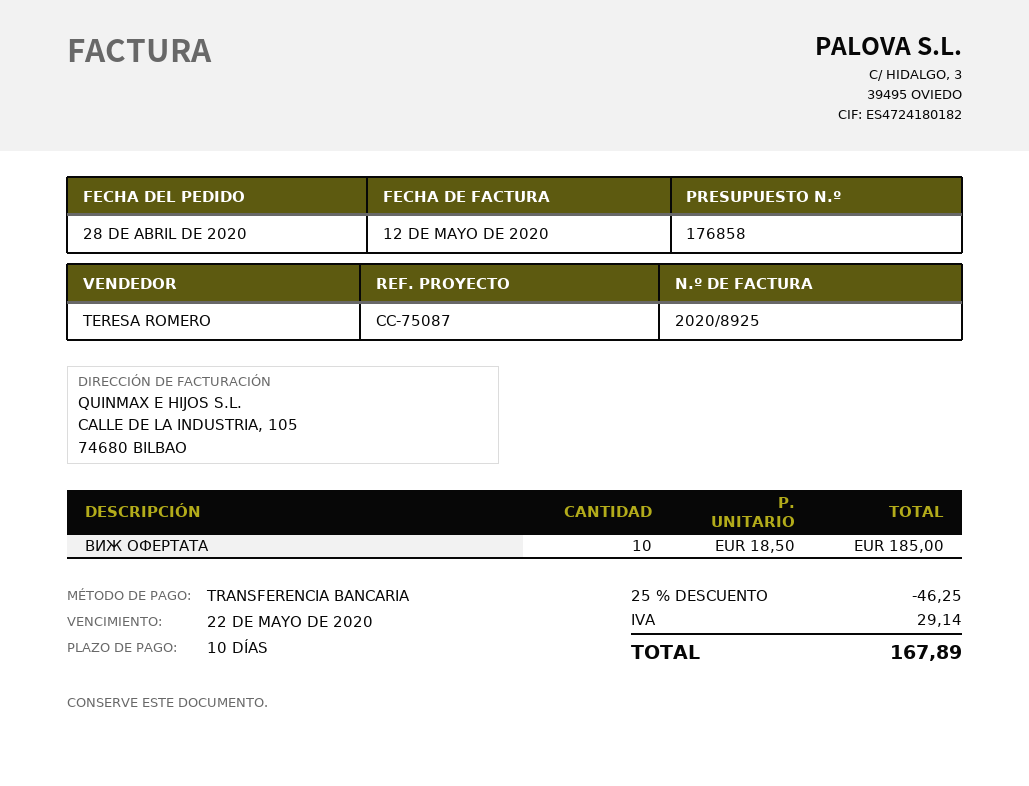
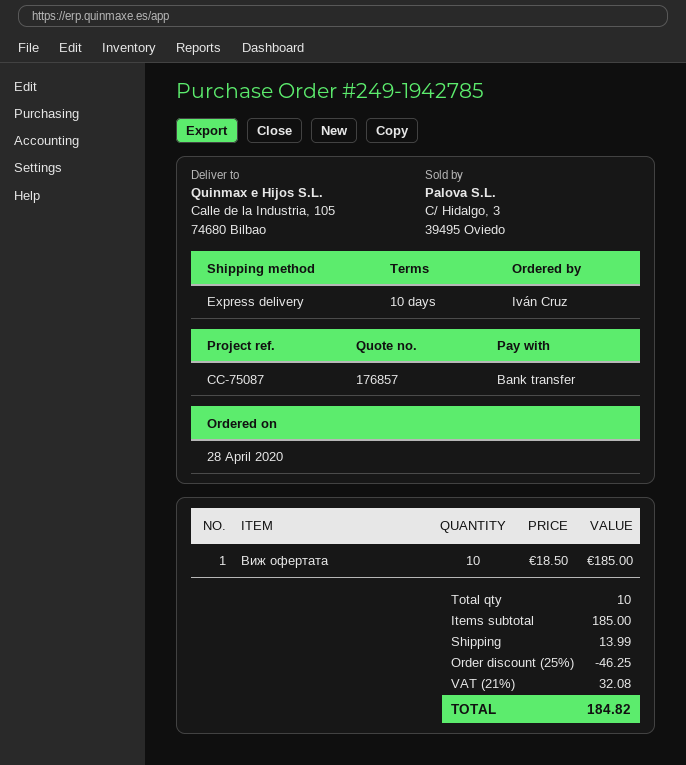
quote number: 176858 -> 176857
shipping: none -> 13.99
tax: 29.14 -> 32.08
total: 167.89 -> 184.82

